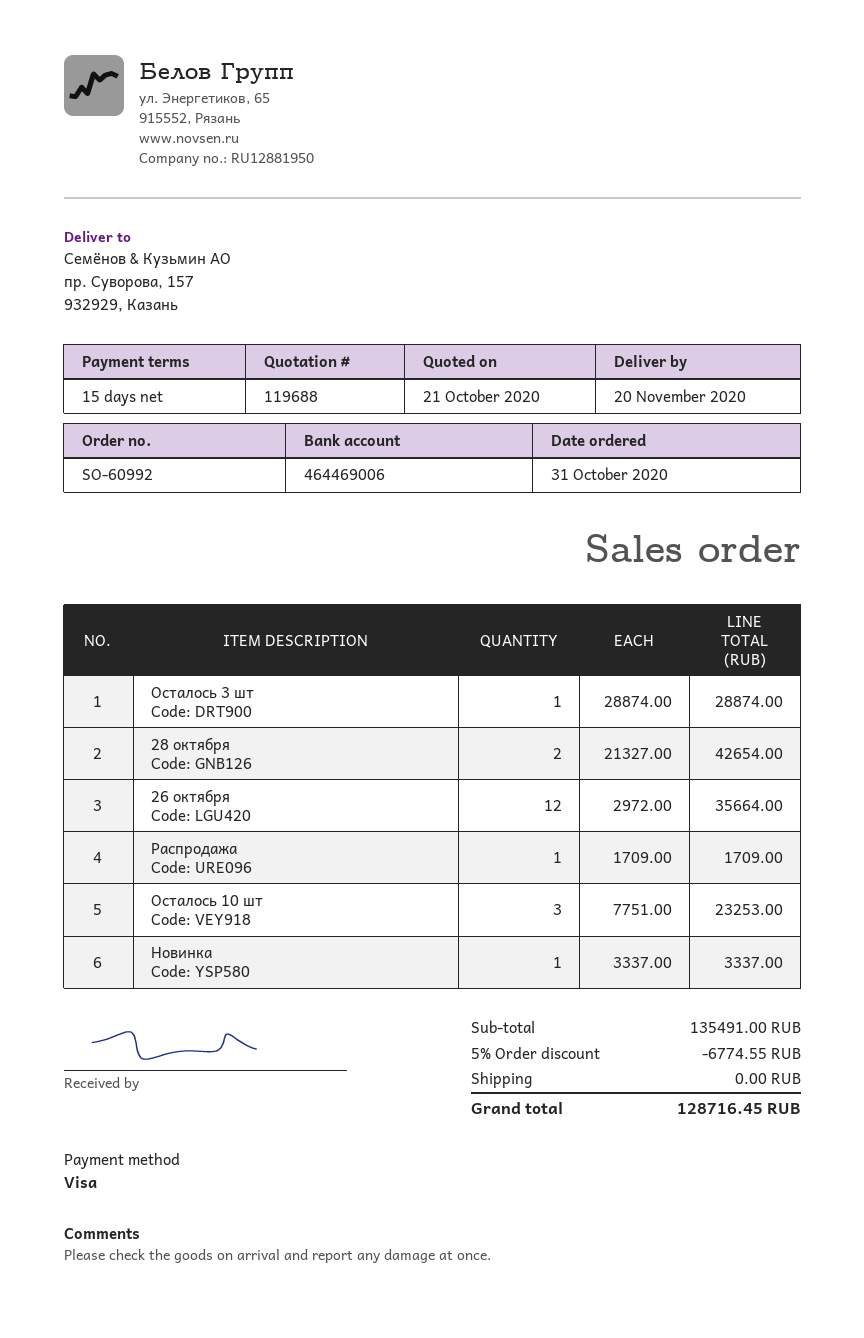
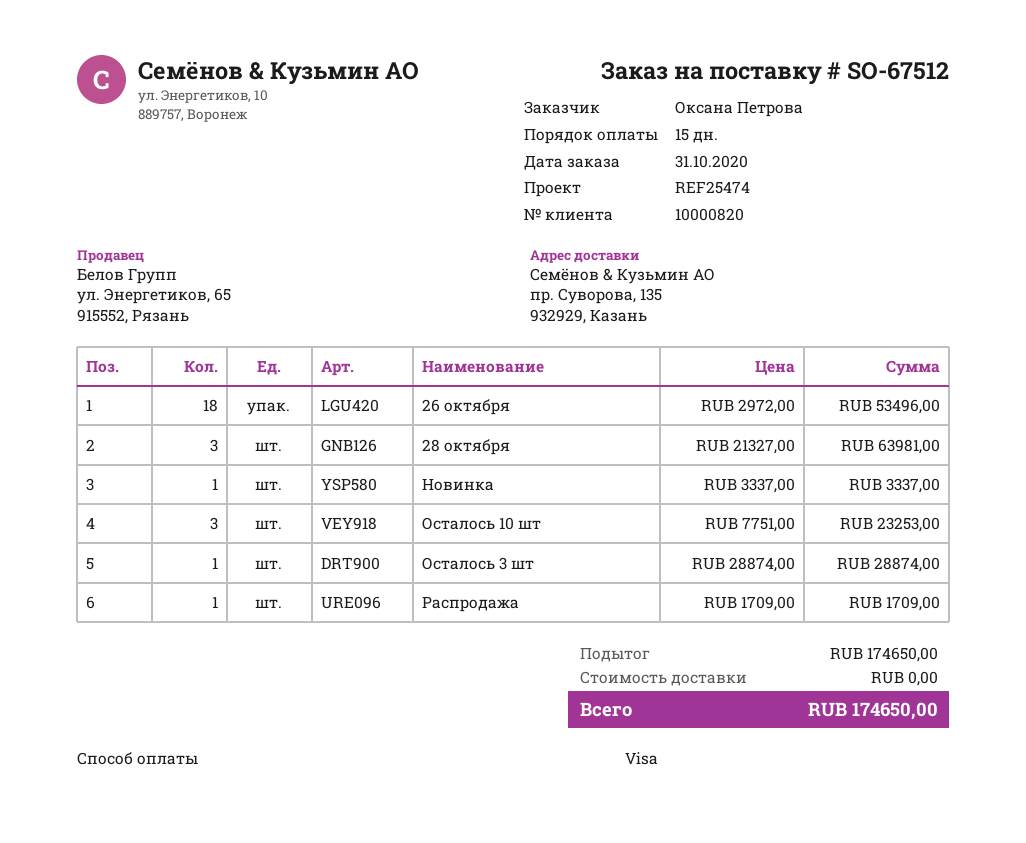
order number: SO-60992 -> SO-67512
ship to: пр. Суворова, 157, 932929, Казань -> пр. Суворова, 135, 932929, Казань
28 октября: 2 x 21327.00 = 42654.00 -> 3 x 21327.00 = 63981.00
26 октября: 12 x 2972.00 = 35664.00 -> 18 x 2972.00 = 53496.00
subtotal: 135491.00 -> 174650.00
discount: 5% = 6774.55 -> none
total: 128716.45 -> 174650.00

